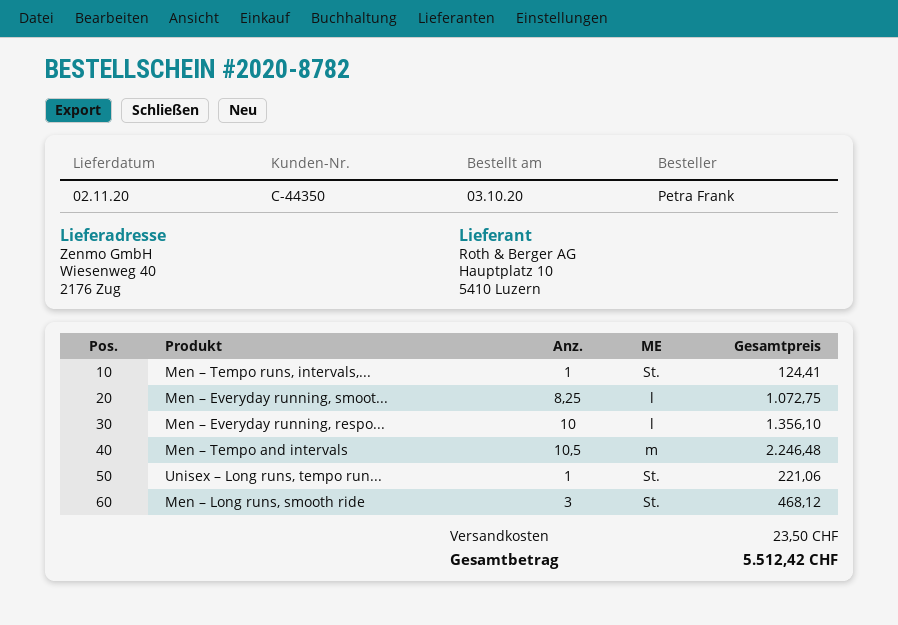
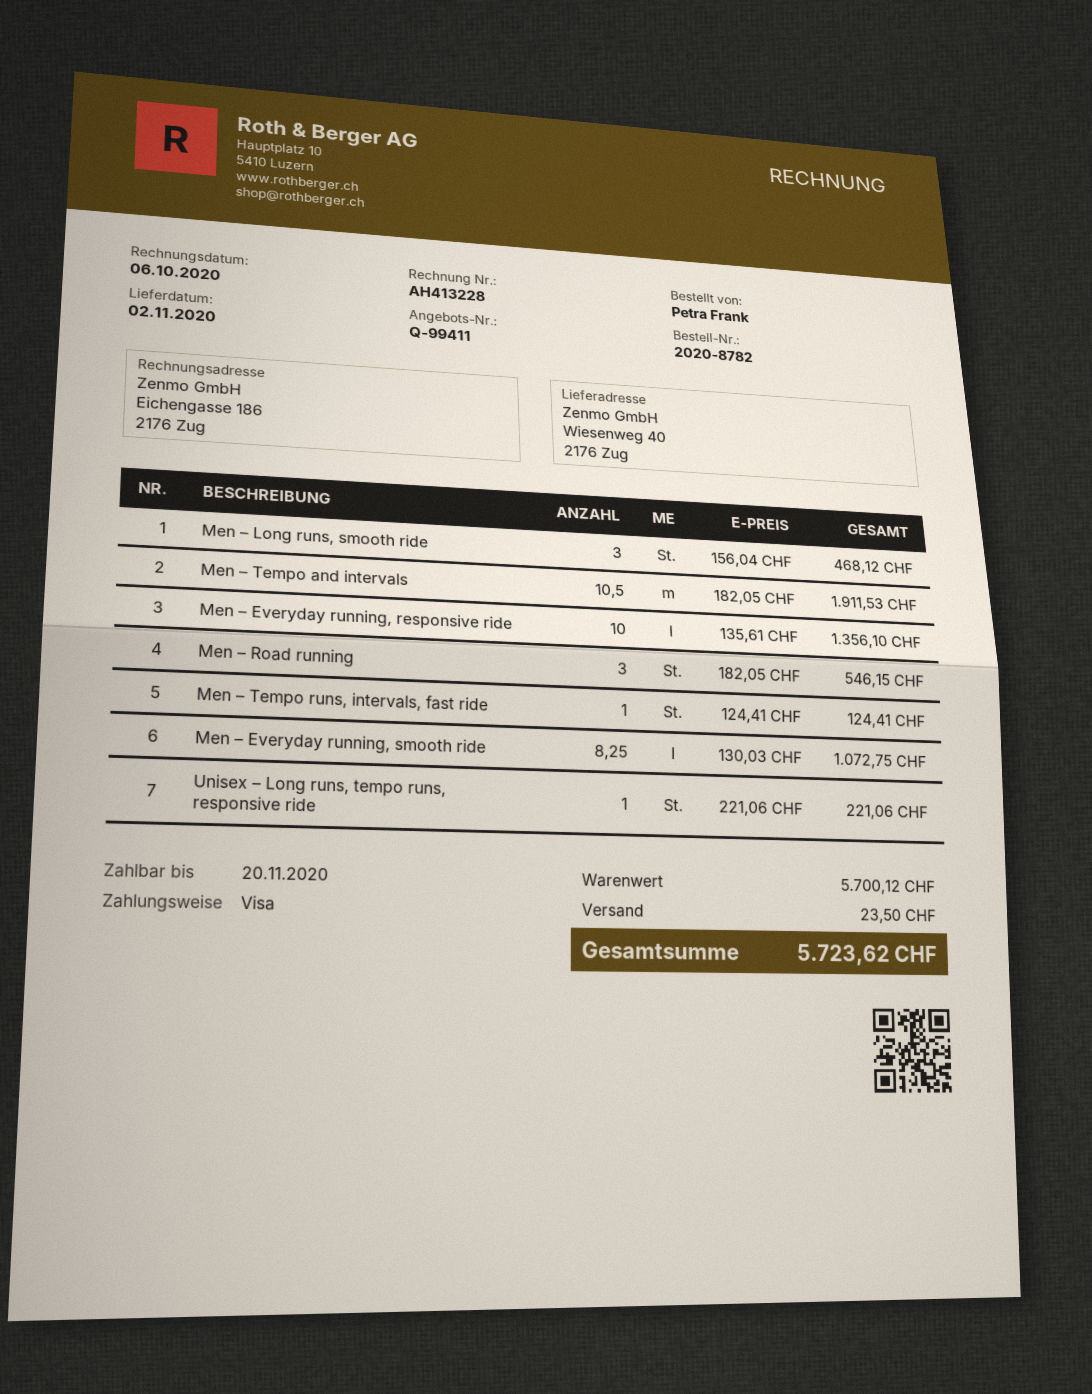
Men – Tempo and intervals: 10.5 for 2246.48 -> 10.5 for 1911.53
Men – Road running: none -> 3 for 546.15
total: 5512.42 -> 5723.62

